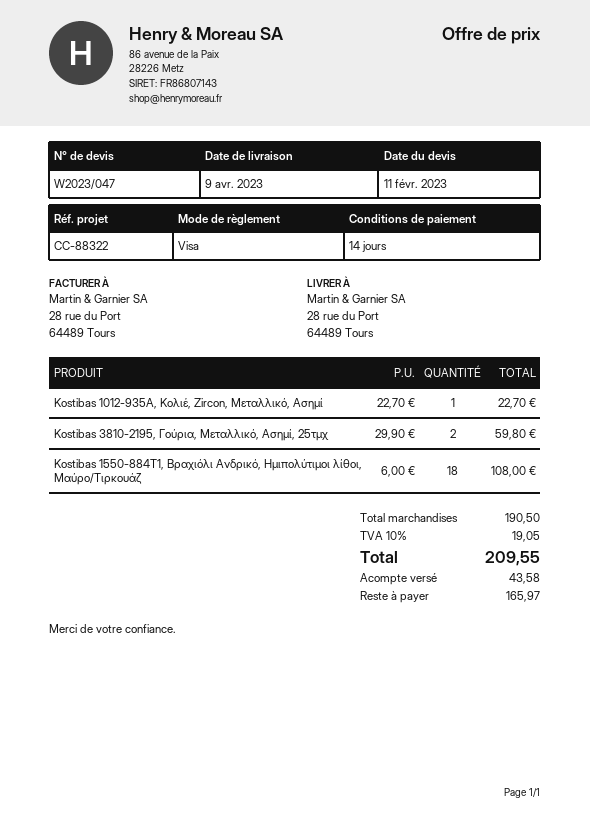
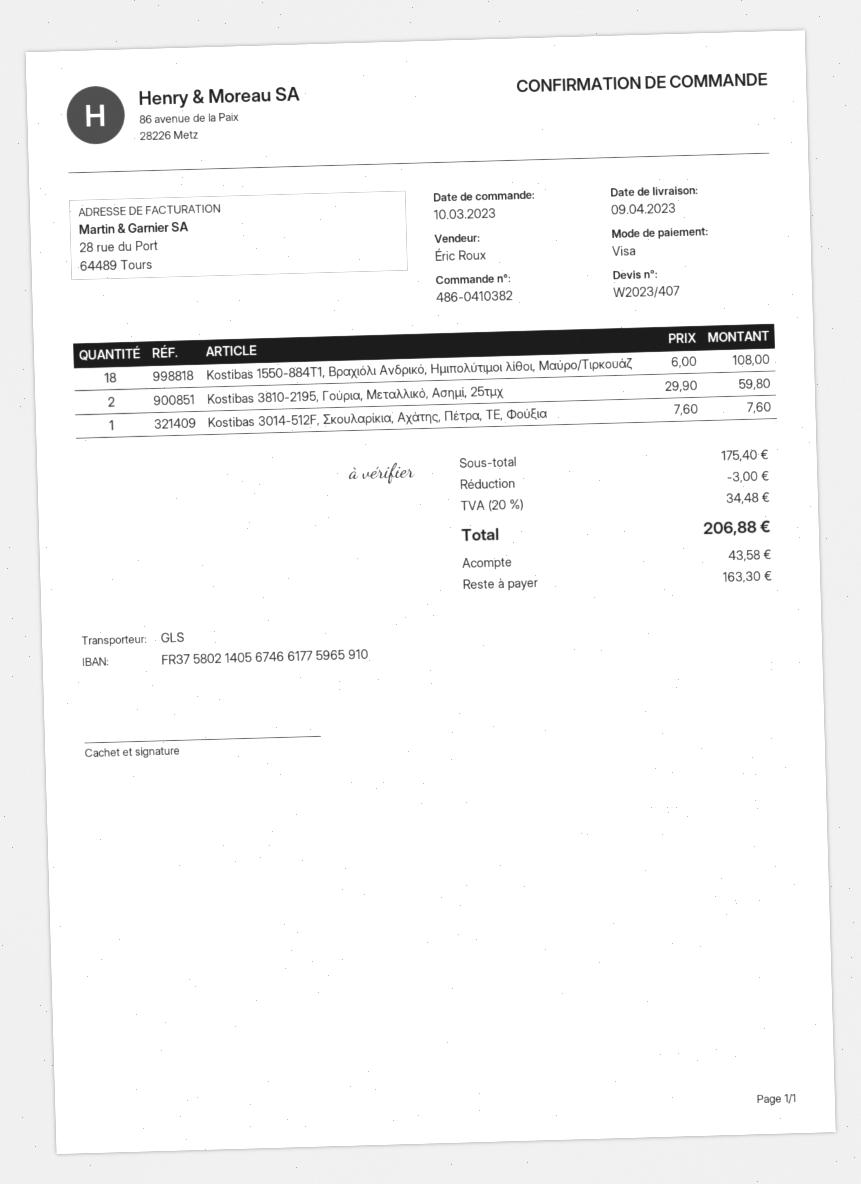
quote number: W2023/047 -> W2023/407
Kostibas 1012-935A, Κολιέ, Zircon, Μεταλλικό, Ασημί: 1 x 22.70 = 22.70 -> none
Kostibas 3014-512F, Σκουλαρίκια, Αχάτης, Πέτρα, ΤΕ, Φούξια: none -> 1 x 7.60 = 7.60
subtotal: 190.50 -> 175.40
discount: none -> 3.00
tax: 10% = 19.05 -> 20% = 34.48
total: 209.55 -> 206.88
balance: 165.97 -> 163.30

